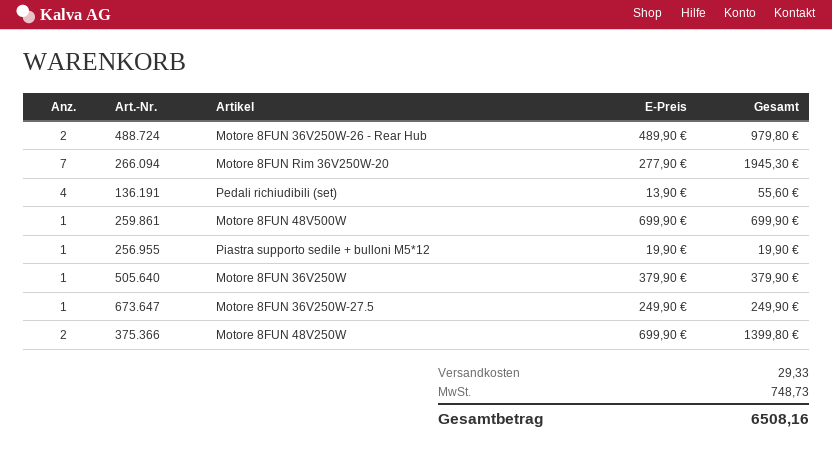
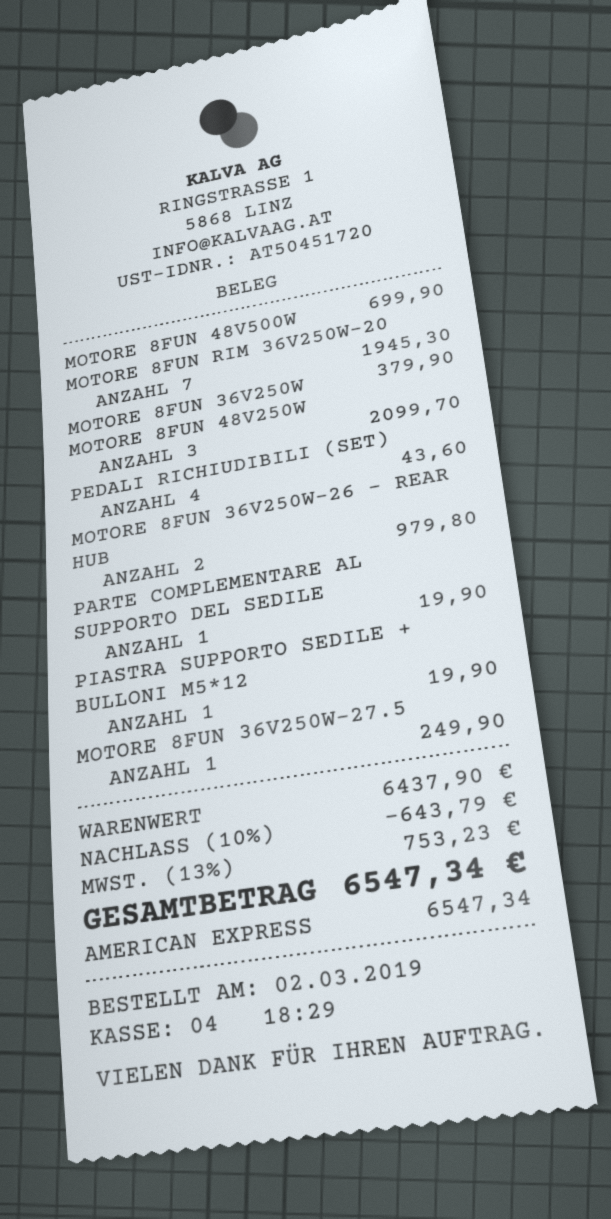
Pedali richiudibili (set): 4 for 55.60 -> 4 for 43.60
Motore 8FUN 48V250W: 2 for 1399.80 -> 3 for 2099.70
PARTE COMPLEMENTARE AL SUPPORTO DEL SEDILE: none -> 1 for 19.90
discount: none -> 10% = 643.79
shipping: 29.33 -> none
tax: 748.73 -> 753.23
total: 6508.16 -> 6547.34

